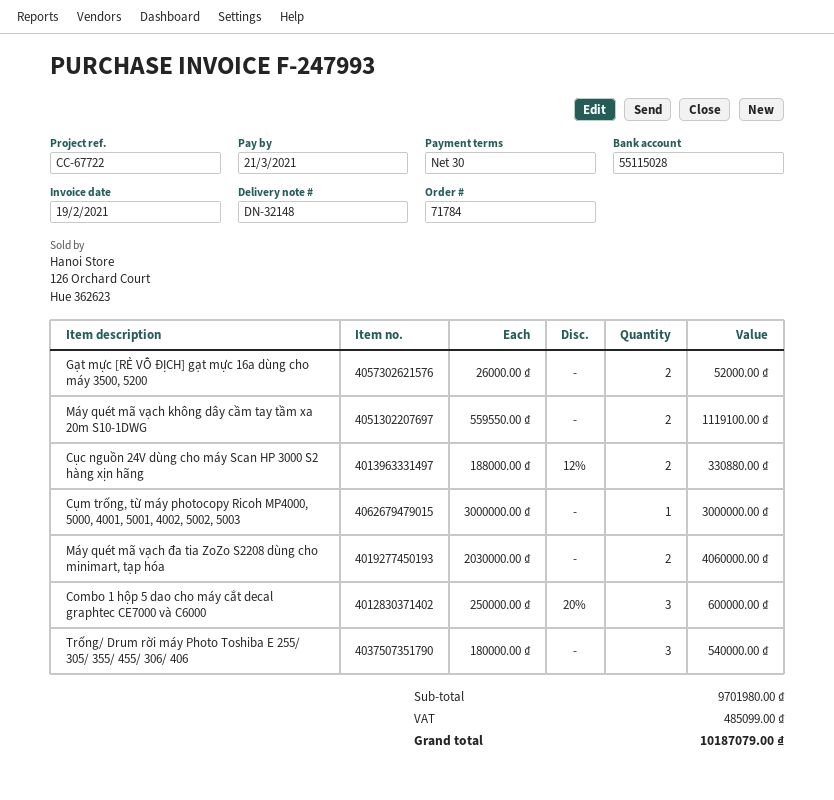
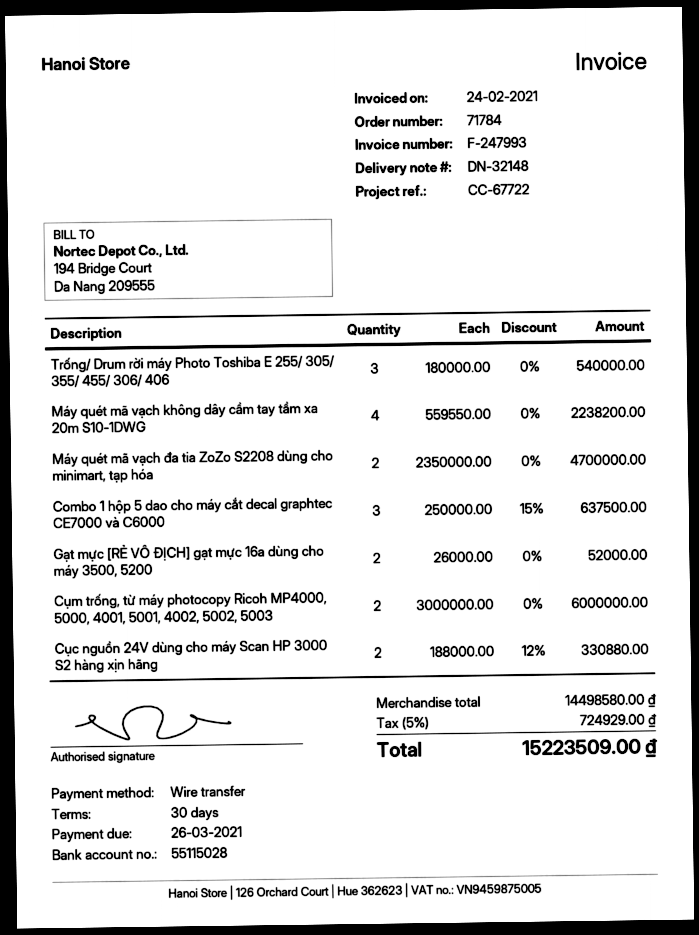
invoice date: 2021-02-19 -> 2021-02-24
due date: 2021-03-21 -> 2021-03-26
Máy quét mã vạch không dây cầm tay tầm xa 20m S10-1DWG: 2 x 559550.00 = 1119100.00 -> 4 x 559550.00 = 2238200.00
Cụm trống, từ máy photocopy Ricoh MP4000, 5000, 4001, 5001, 4002, 5002, 5003: 1 x 3000000.00 = 3000000.00 -> 2 x 3000000.00 = 6000000.00
Máy quét mã vạch đa tia ZoZo S2208 dùng cho minimart, tạp hóa: 2 x 2030000.00 = 4060000.00 -> 2 x 2350000.00 = 4700000.00
Combo 1 hộp 5 dao cho máy cắt decal graphtec CE7000 và C6000: 3 x 250000.00 - 20% = 600000.00 -> 3 x 250000.00 - 15% = 637500.00
subtotal: 9701980.00 -> 14498580.00
tax: 485099.00 -> 724929.00
total: 10187079.00 -> 15223509.00

